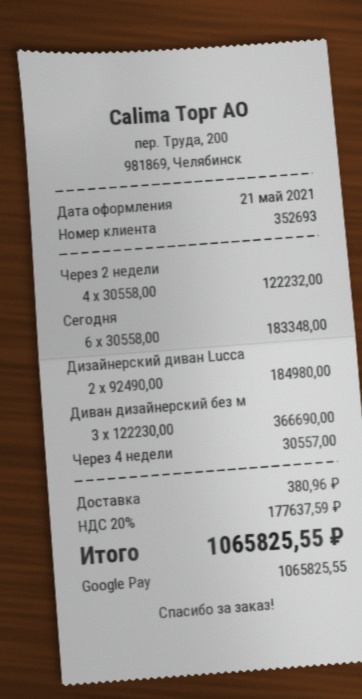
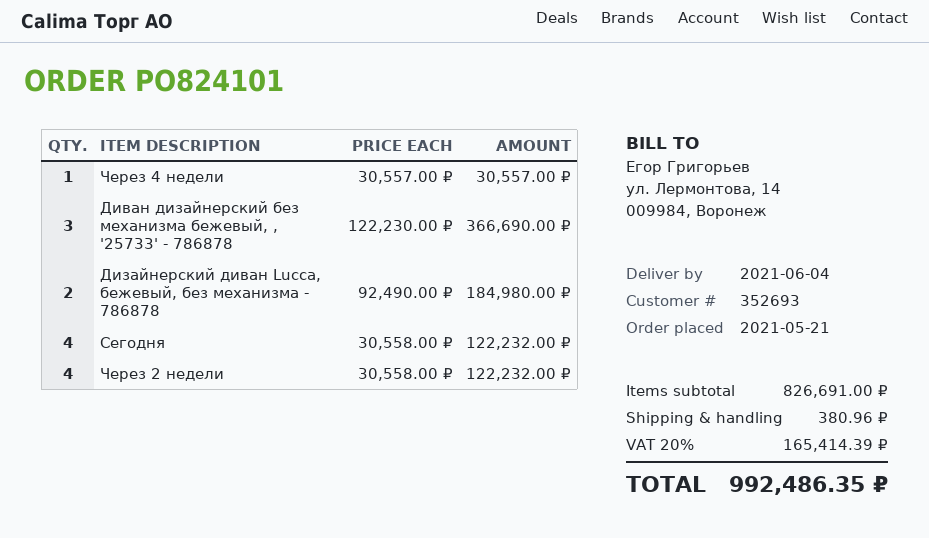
Сегодня: 6 x 30558.00 = 183348.00 -> 4 x 30558.00 = 122232.00
tax: 20% = 177637.59 -> 20% = 165414.39
total: 1065825.55 -> 992486.35

